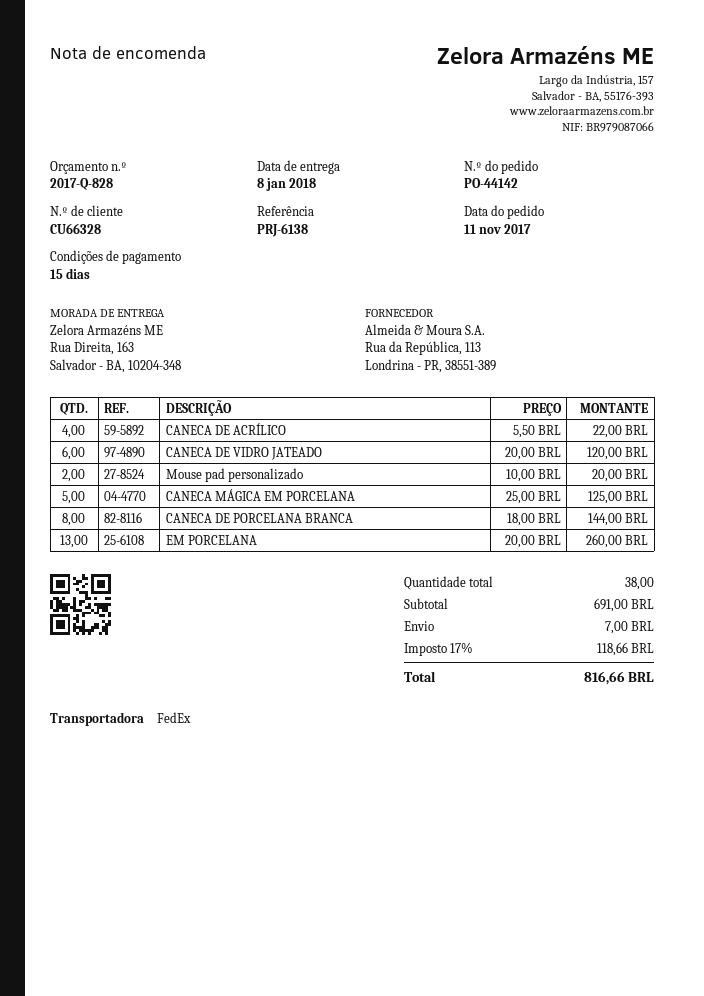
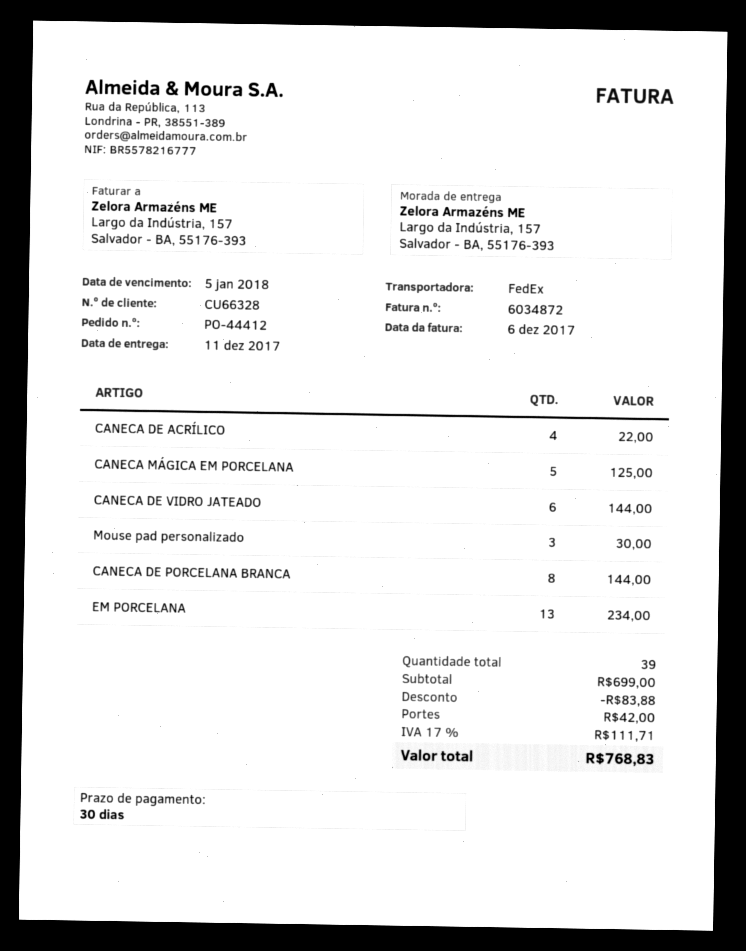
order number: PO-44142 -> PO-44412
delivery date: 2018-01-08 -> 2017-12-11
payment terms: 15 days -> 30 days
ship to: Rua Direita, 163, Salvador - BA, 10204-348 -> Largo da Indústria, 157, Salvador - BA, 55176-393
CANECA DE VIDRO JATEADO: 6 for 120.00 -> 6 for 144.00
Mouse pad personalizado: 2 for 20.00 -> 3 for 30.00
EM PORCELANA: 13 for 260.00 -> 13 for 234.00
total quantity: 38 -> 39
subtotal: 691.00 -> 699.00
discount: none -> 83.88
shipping: 7.00 -> 42.00
tax: 17% = 118.66 -> 17% = 111.71
total: 816.66 -> 768.83

